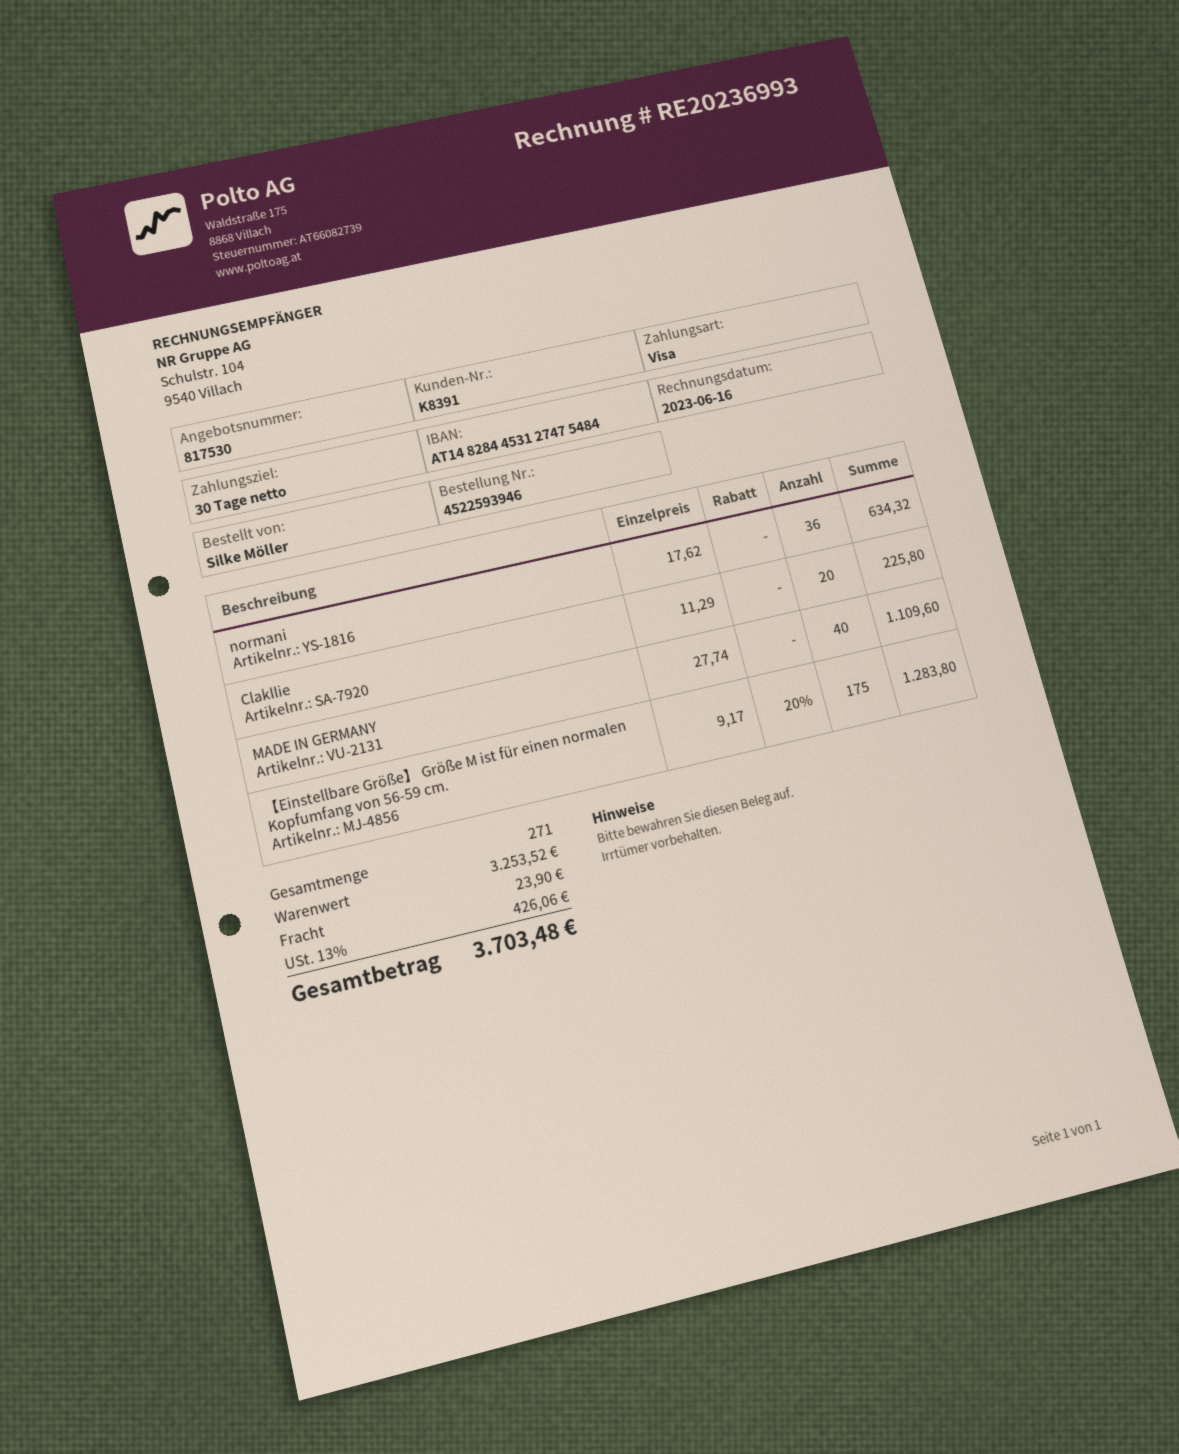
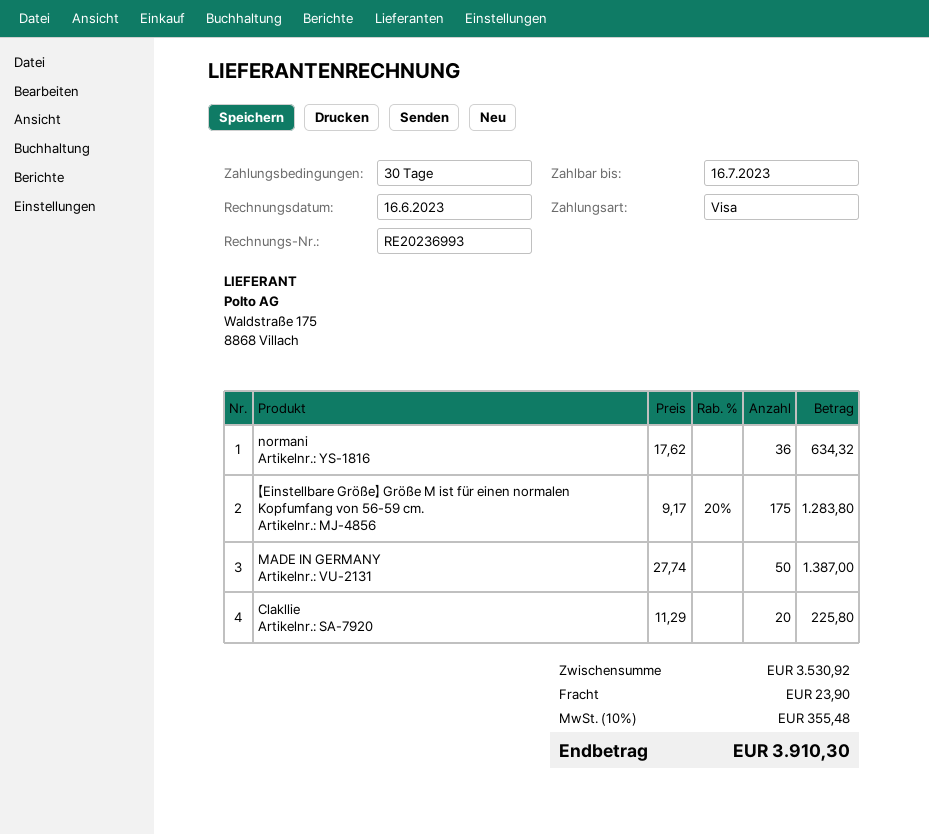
MADE IN GERMANY: 40 x 27.74 = 1109.60 -> 50 x 27.74 = 1387.00
subtotal: 3253.52 -> 3530.92
tax: 13% = 426.06 -> 10% = 355.48
total: 3703.48 -> 3910.30

